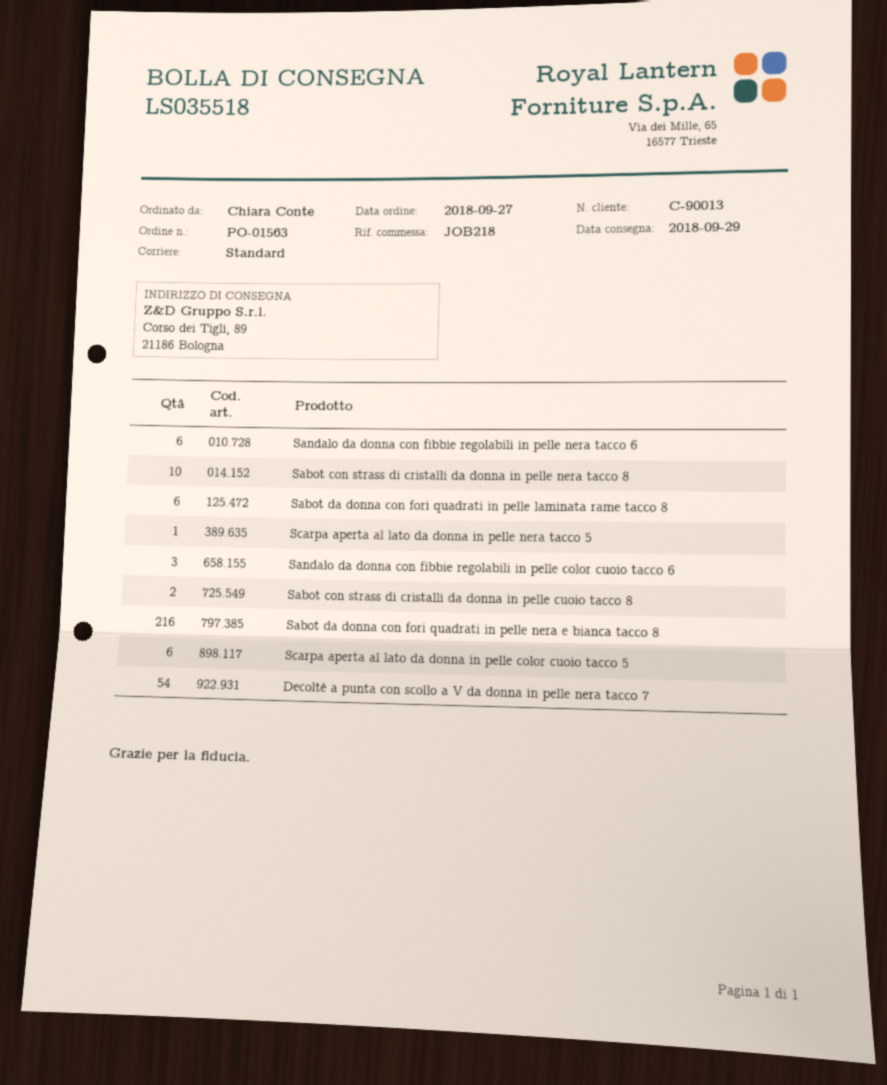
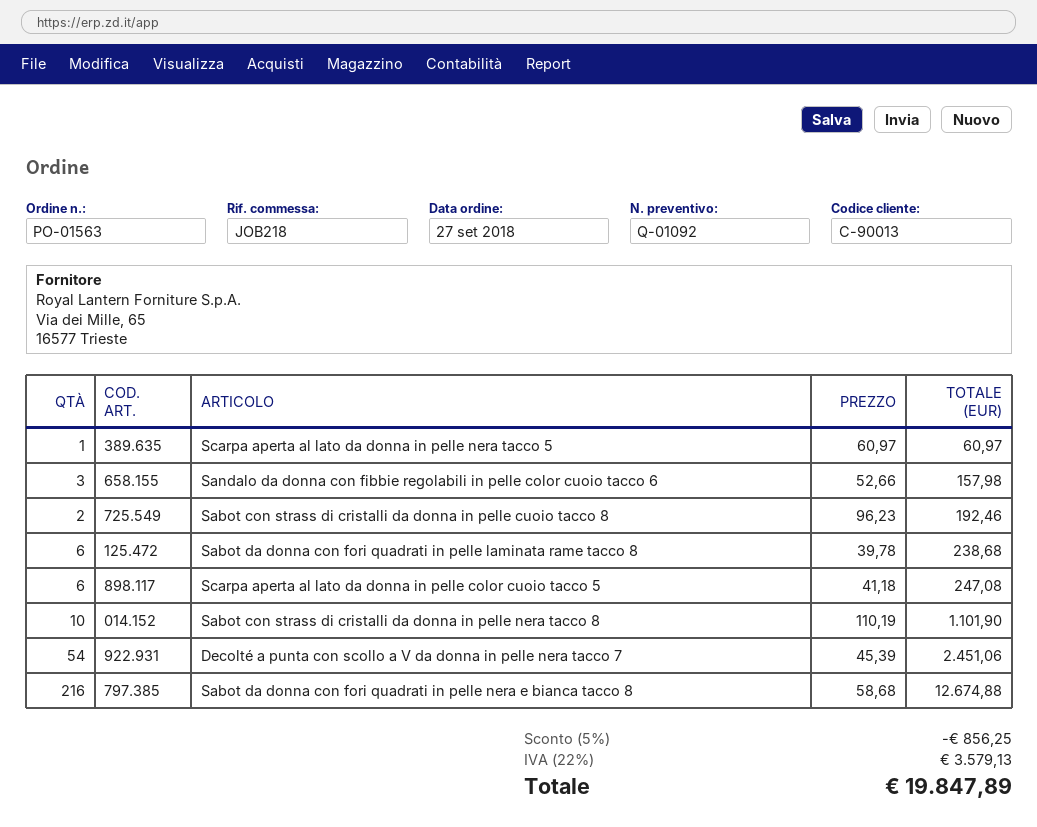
Sandalo da donna con fibbie regolabili in pelle nera tacco 6: 6 -> none

